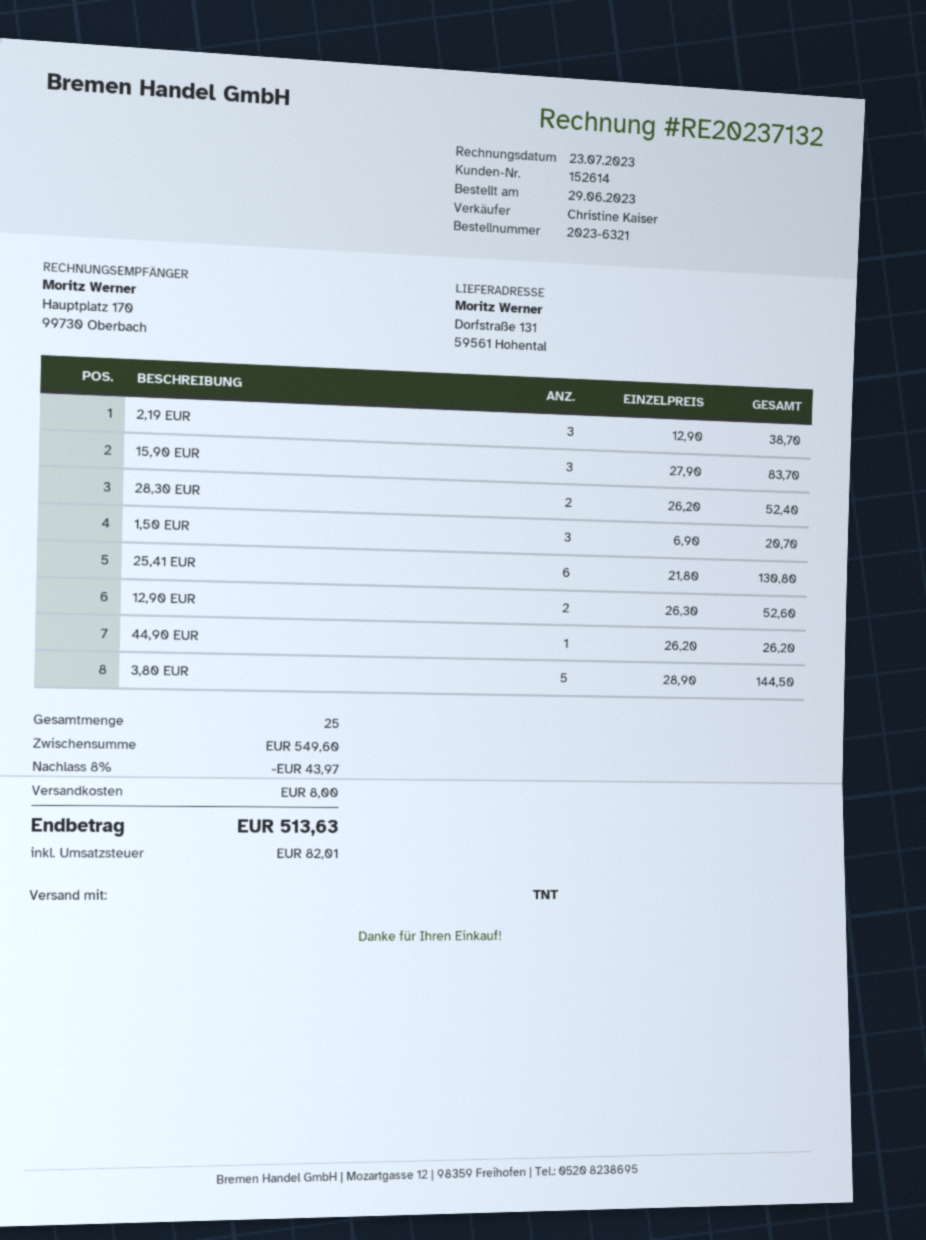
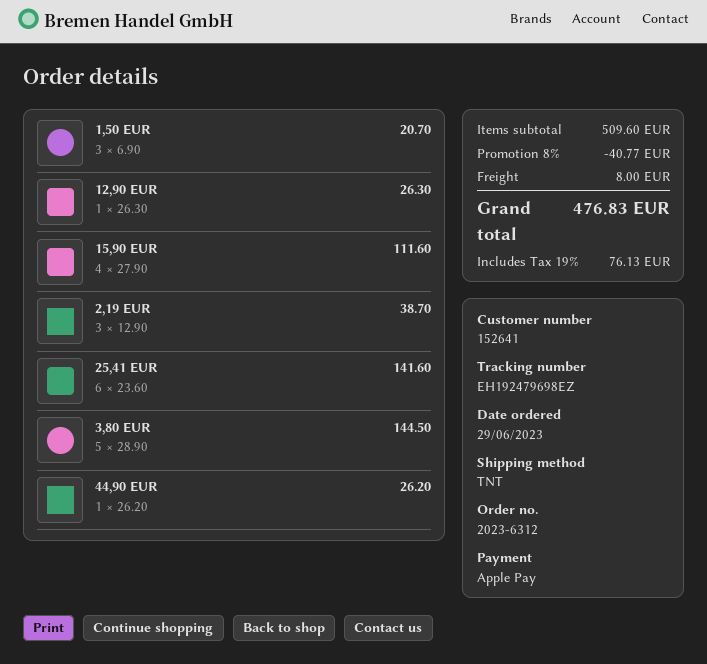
order number: 2023-6321 -> 2023-6312
customer number: 152614 -> 152641
15,90 EUR: 3 x 27.90 = 83.70 -> 4 x 27.90 = 111.60
28,30 EUR: 2 x 26.20 = 52.40 -> none
25,41 EUR: 6 x 21.80 = 130.80 -> 6 x 23.60 = 141.60
12,90 EUR: 2 x 26.30 = 52.60 -> 1 x 26.30 = 26.30
subtotal: 549.60 -> 509.60
discount: 8% = 43.97 -> 8% = 40.77
tax: 82.01 -> 76.13
total: 513.63 -> 476.83

